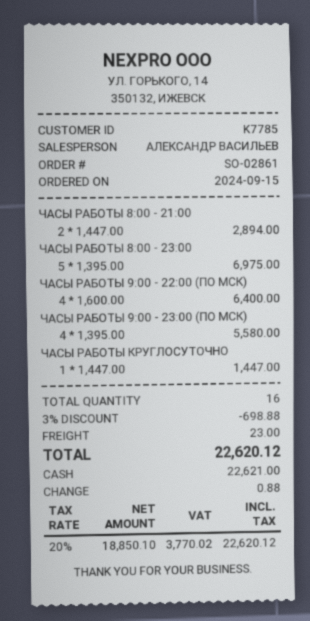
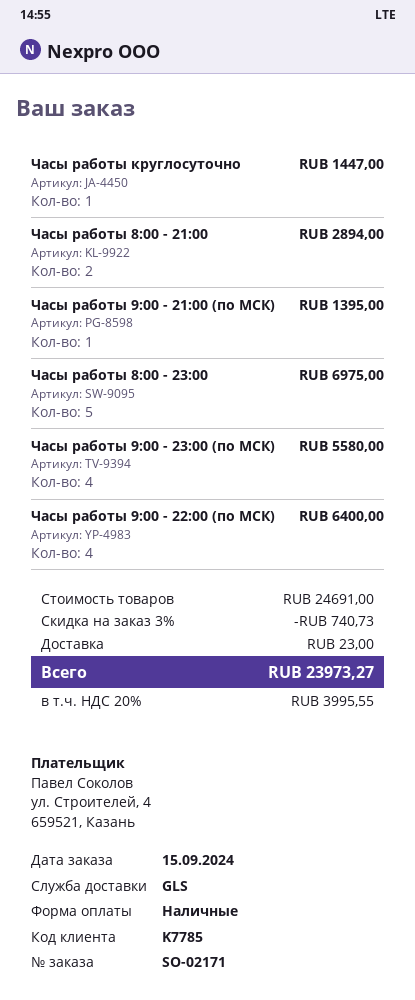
order number: SO-02861 -> SO-02171
Часы работы 9:00 - 21:00 (по МСК): none -> 1 for 1395.00
discount: 3% = 698.88 -> 3% = 740.73
tax: 20% = 3770.02 -> 20% = 3995.55
total: 22620.12 -> 23973.27

